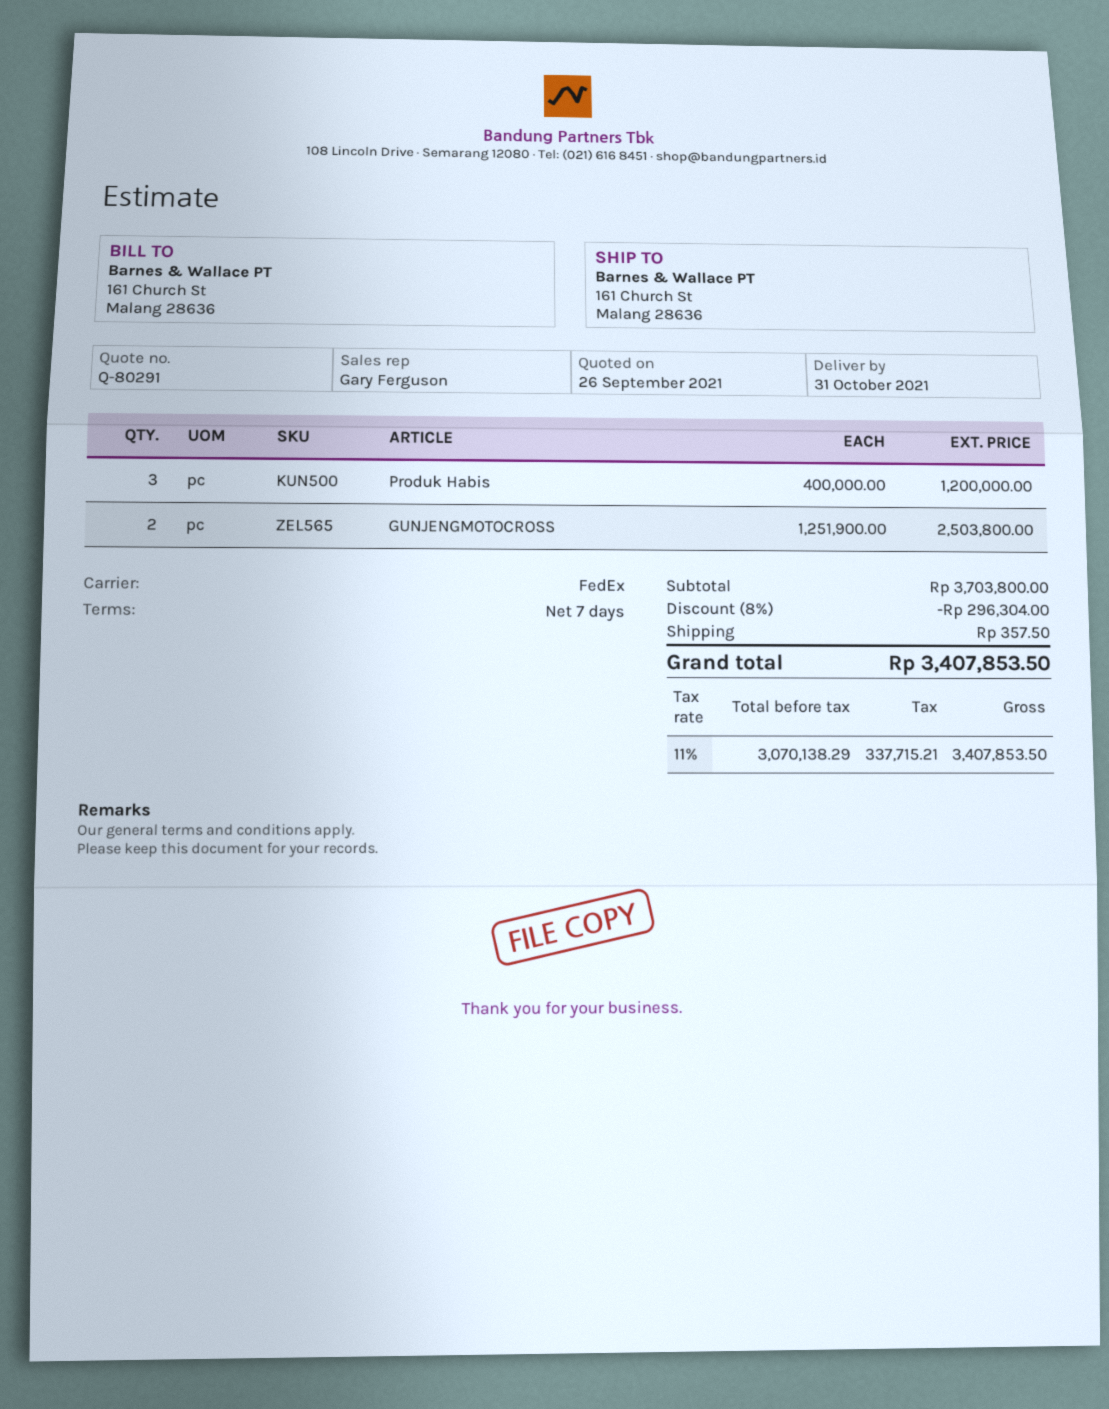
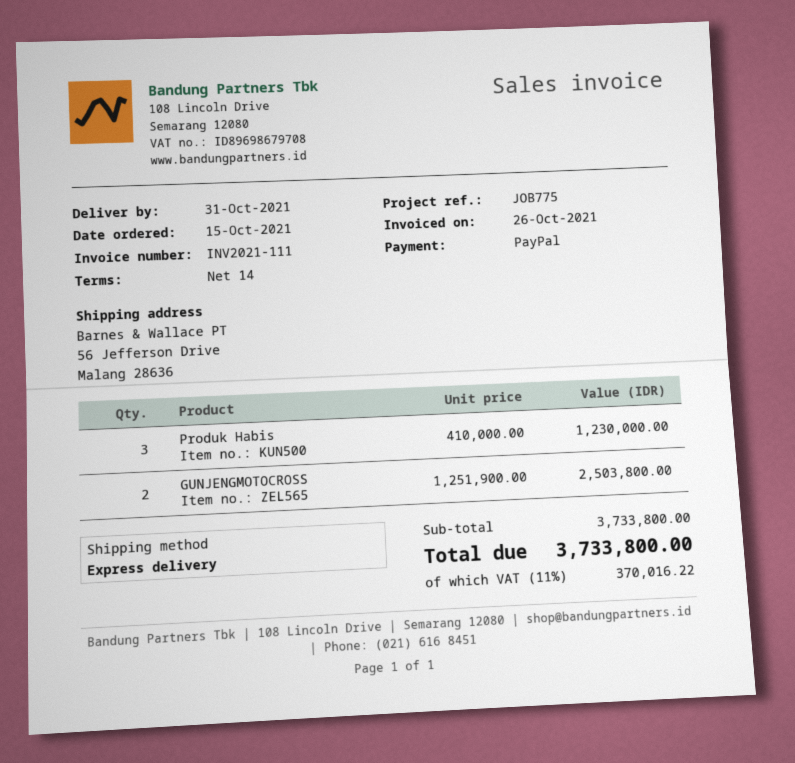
payment terms: 7 days -> 14 days
shipping method: FedEx -> express
ship to: 161 Church St, Malang 28636 -> 56 Jefferson Drive, Malang 28636
Produk Habis: 3 x 400000.00 = 1200000.00 -> 3 x 410000.00 = 1230000.00
subtotal: 3703800.00 -> 3733800.00
discount: 8% = 296304.00 -> none
shipping: 357.50 -> none
tax: 11% = 337715.21 -> 11% = 370016.22
total: 3407853.50 -> 3733800.00

